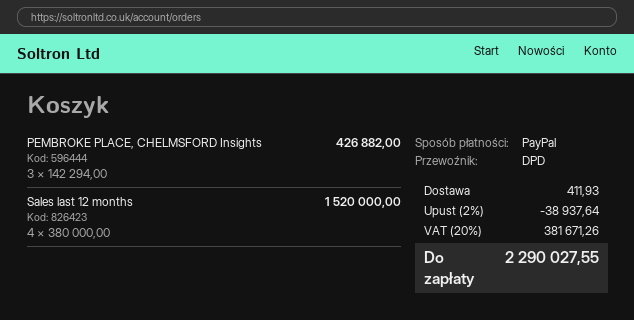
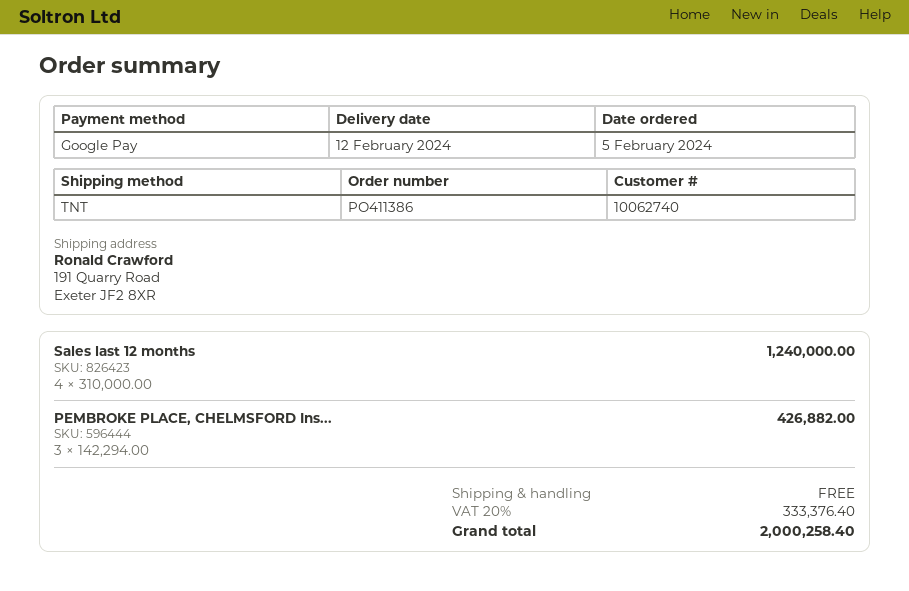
payment method: PayPal -> Google Pay
shipping method: DPD -> TNT
Sales last 12 months: 4 x 380000.00 = 1520000.00 -> 4 x 310000.00 = 1240000.00
discount: 2% = 38937.64 -> none
shipping: 411.93 -> 0.00
tax: 20% = 381671.26 -> 20% = 333376.40
total: 2290027.55 -> 2000258.40

